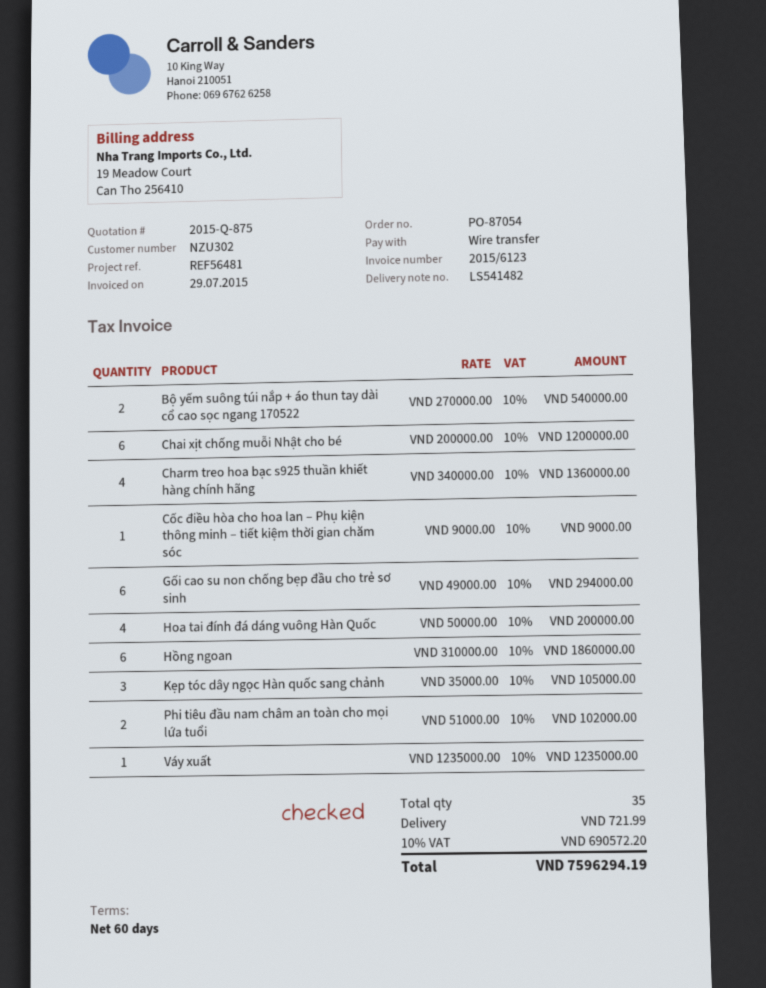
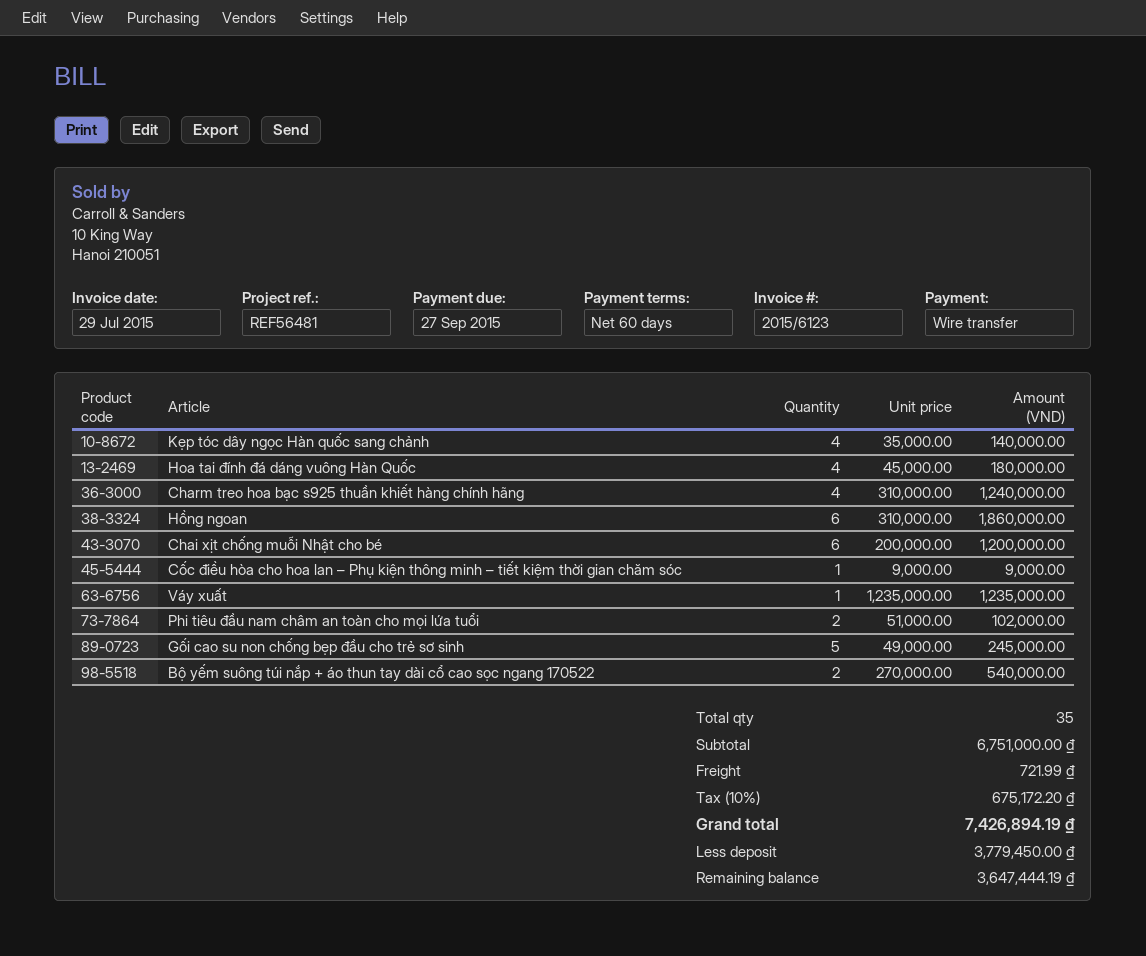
Charm treo hoa bạc s925 thuần khiết hàng chính hãng: 4 x 340000.00 = 1360000.00 -> 4 x 310000.00 = 1240000.00
Gối cao su non chống bẹp đầu cho trẻ sơ sinh: 6 x 49000.00 = 294000.00 -> 5 x 49000.00 = 245000.00
Hoa tai đính đá dáng vuông Hàn Quốc: 4 x 50000.00 = 200000.00 -> 4 x 45000.00 = 180000.00
Kẹp tóc dây ngọc Hàn quốc sang chảnh: 3 x 35000.00 = 105000.00 -> 4 x 35000.00 = 140000.00
tax: 10% = 690572.20 -> 10% = 675172.20
total: 7596294.19 -> 7426894.19

